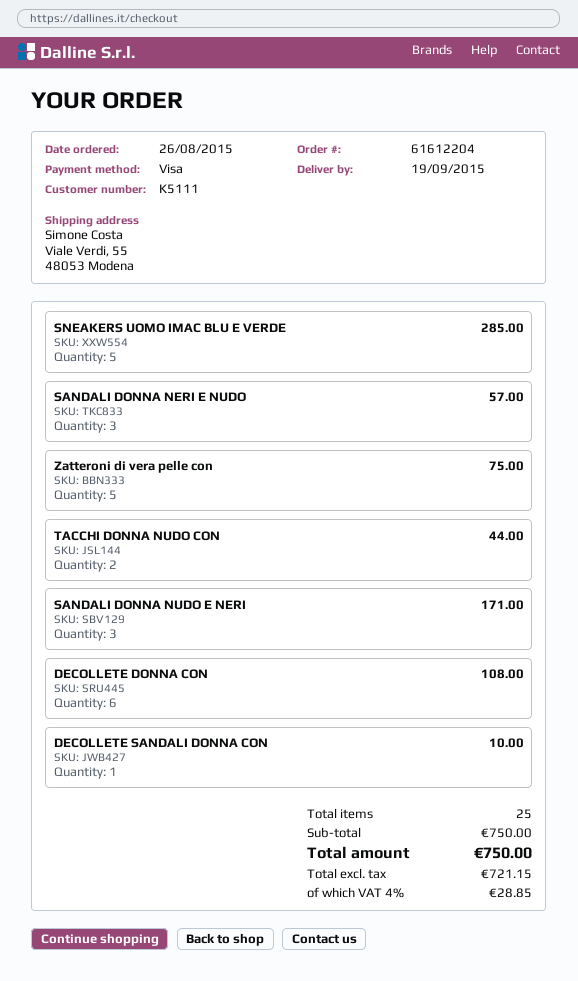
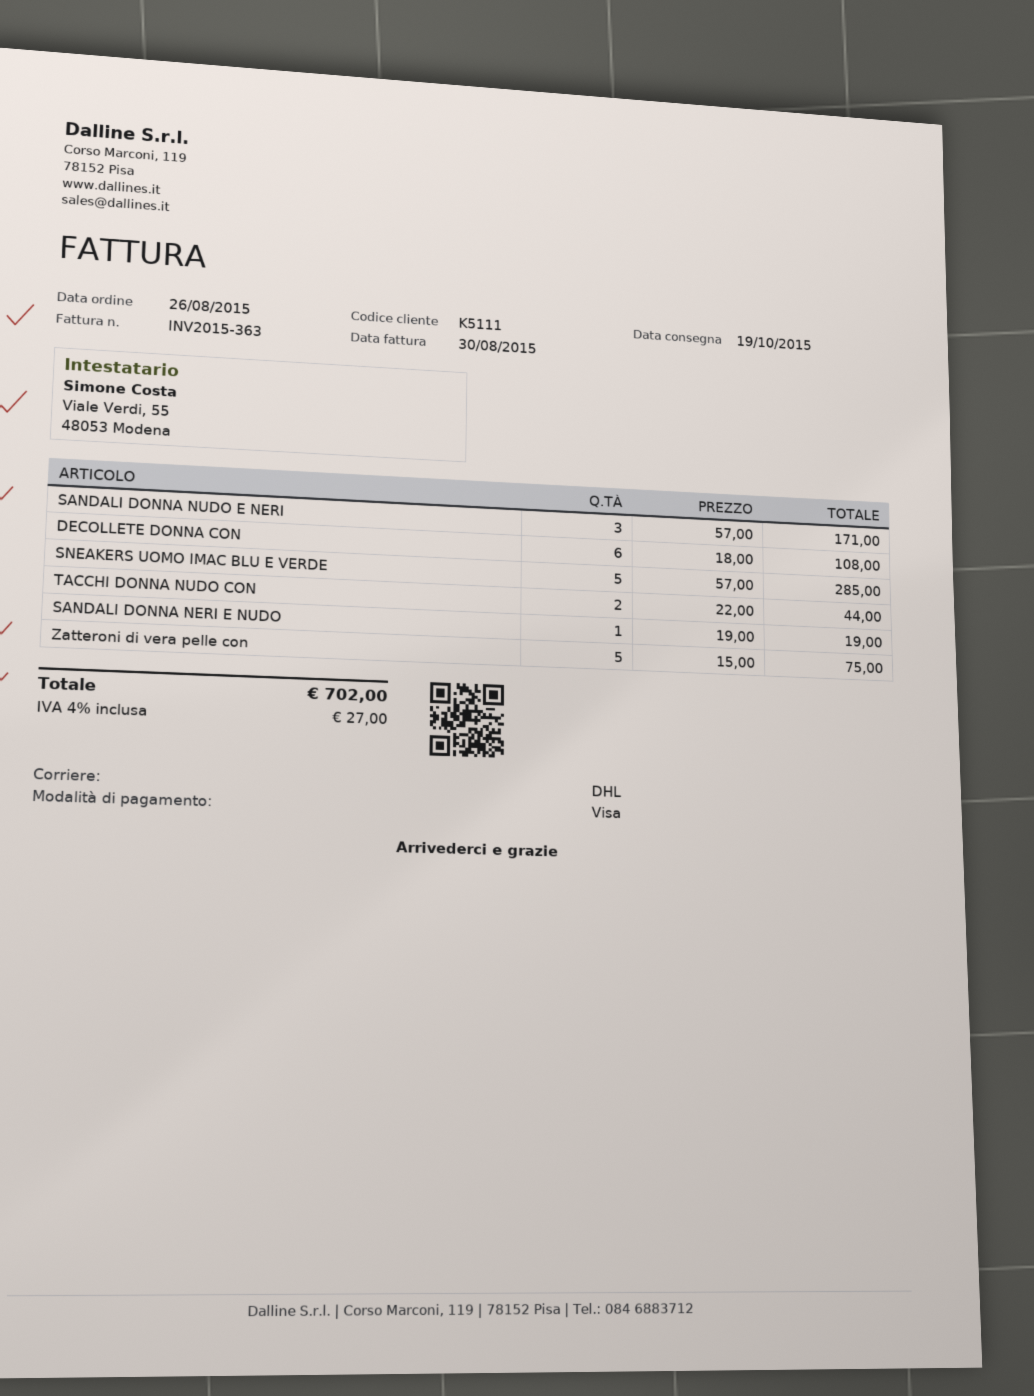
delivery date: 2015-09-19 -> 2015-10-19
SANDALI DONNA NERI E NUDO: 3 for 57.00 -> 1 for 19.00
DECOLLETE SANDALI DONNA CON: 1 for 10.00 -> none
tax: 4% = 28.85 -> 4% = 27.00
total: 750.00 -> 702.00

